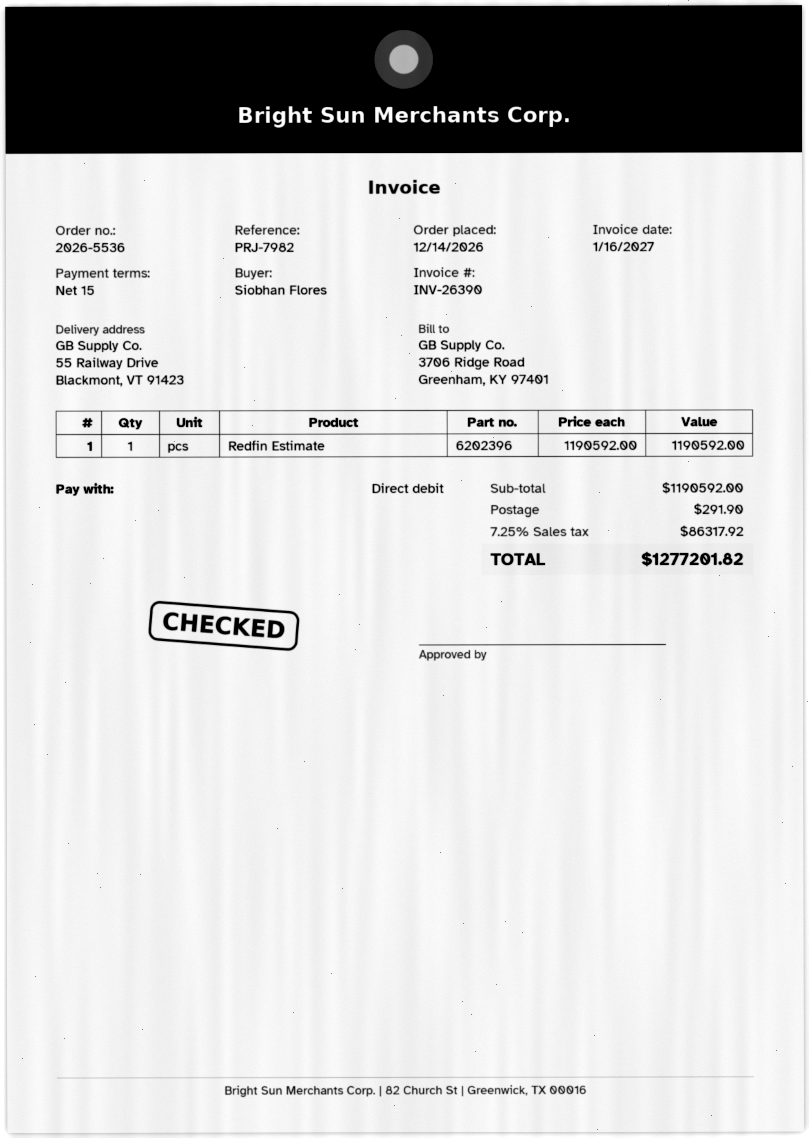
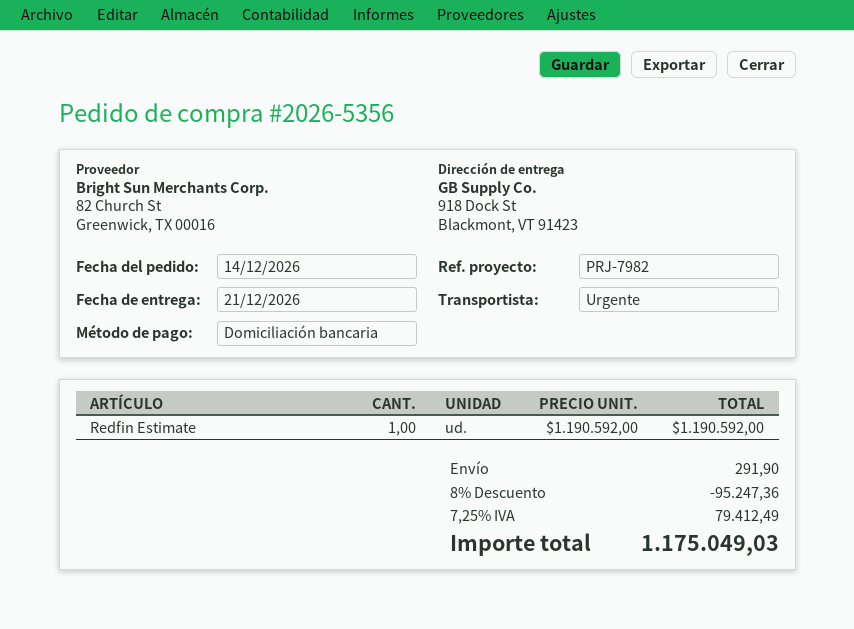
order number: 2026-5536 -> 2026-5356
ship to: 55 Railway Drive, Blackmont, VT 91423 -> 918 Dock St, Blackmont, VT 91423
discount: none -> 8% = 95247.36
tax: 7.25% = 86317.92 -> 7.25% = 79412.49
total: 1277201.82 -> 1175049.03

